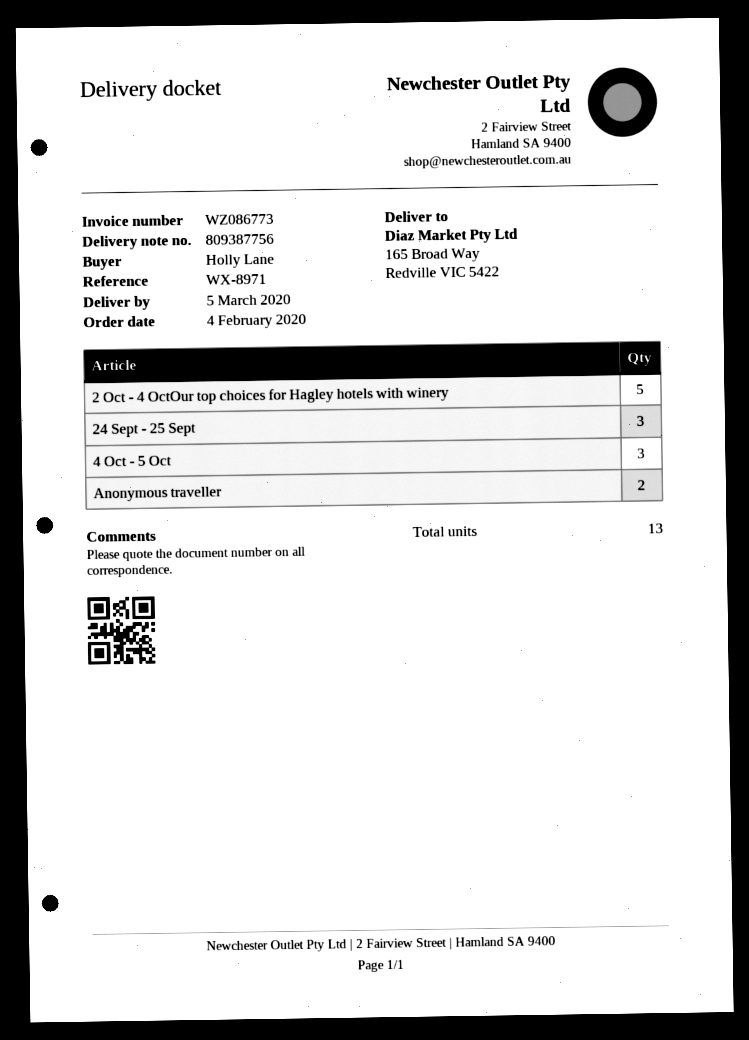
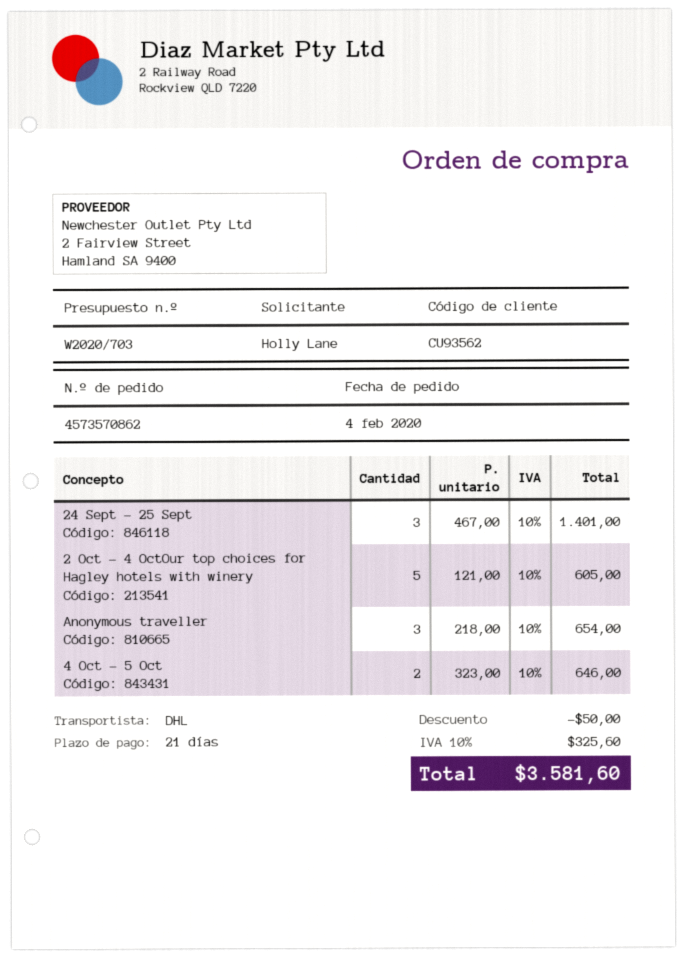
4 Oct - 5 Oct: 3 -> 2
Anonymous traveller: 2 -> 3

